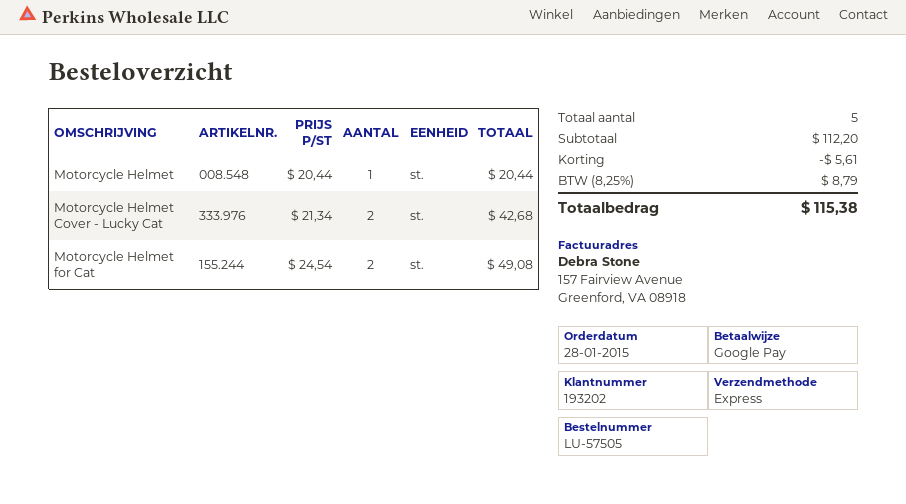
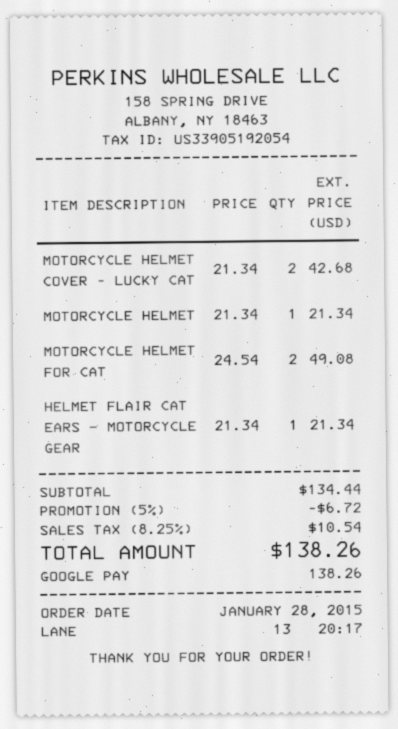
Motorcycle Helmet: 1 x 20.44 = 20.44 -> 1 x 21.34 = 21.34
HELMET FLAIR CAT EARS — MOTORCYCLE GEAR: none -> 1 x 21.34 = 21.34
subtotal: 112.20 -> 134.44
discount: 5.61 -> 6.72
tax: 8.25% = 8.79 -> 8.25% = 10.54
total: 115.38 -> 138.26

